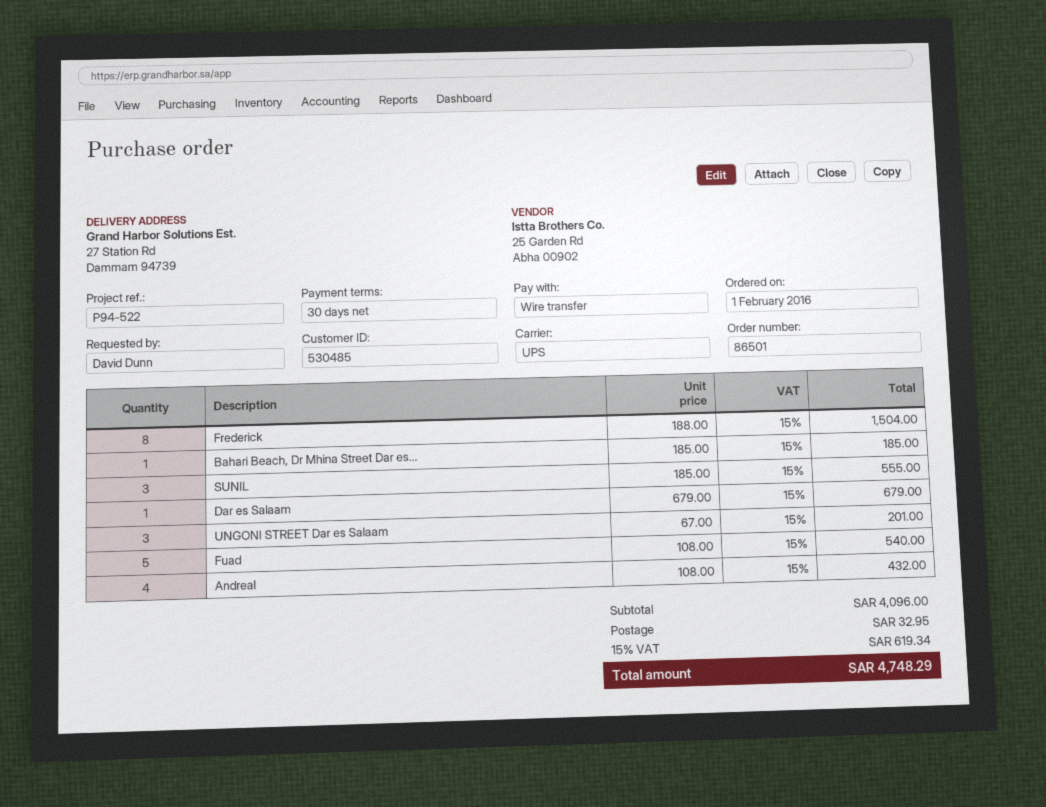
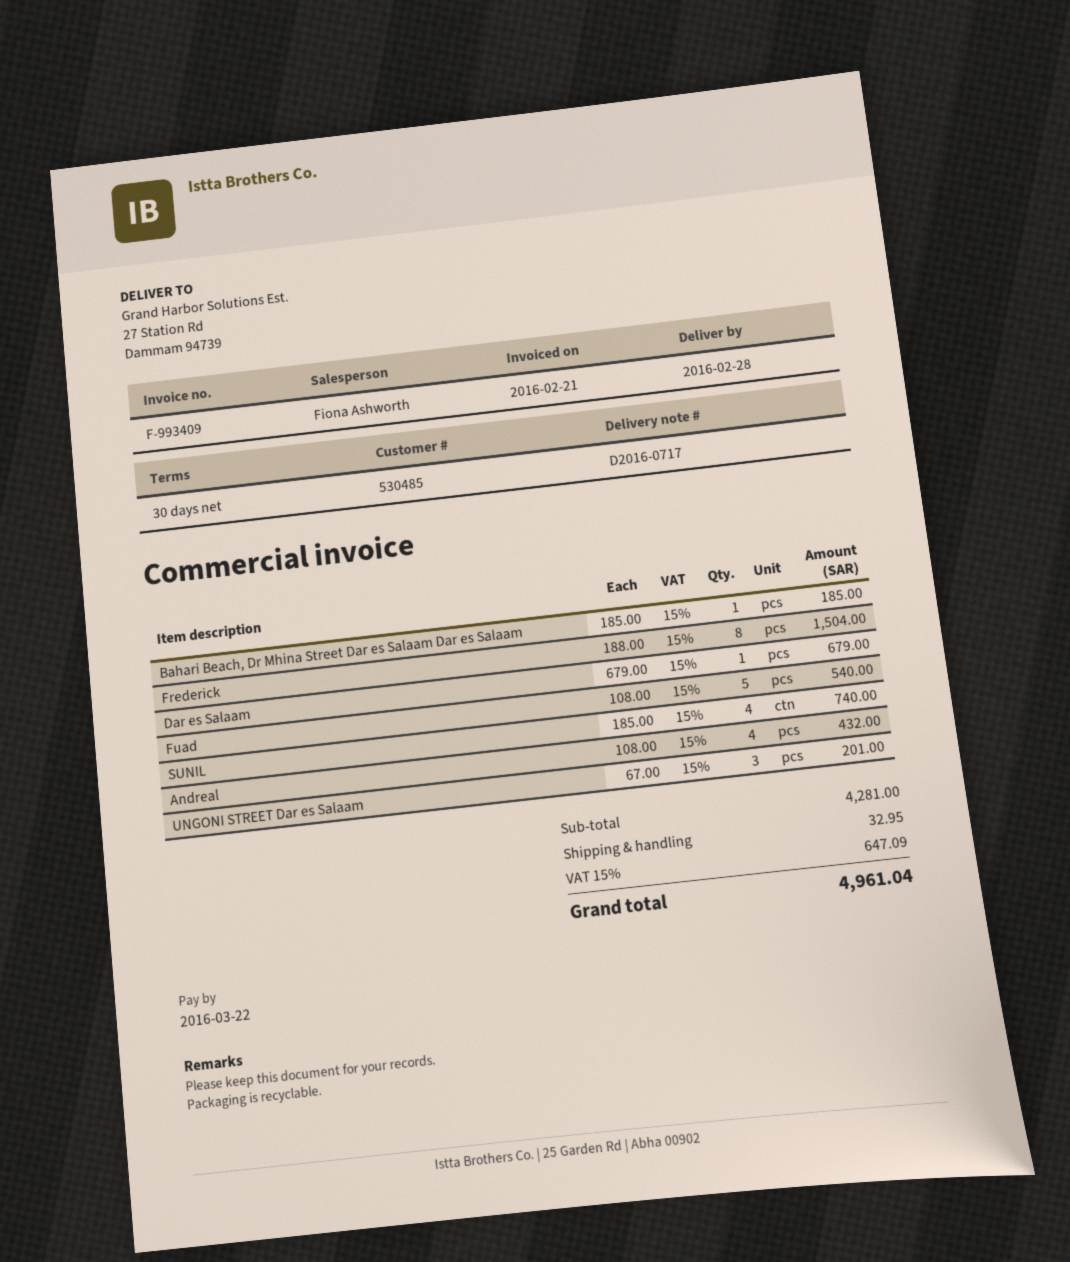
SUNIL: 3 x 185.00 = 555.00 -> 4 x 185.00 = 740.00
subtotal: 4096.00 -> 4281.00
tax: 15% = 619.34 -> 15% = 647.09
total: 4748.29 -> 4961.04

